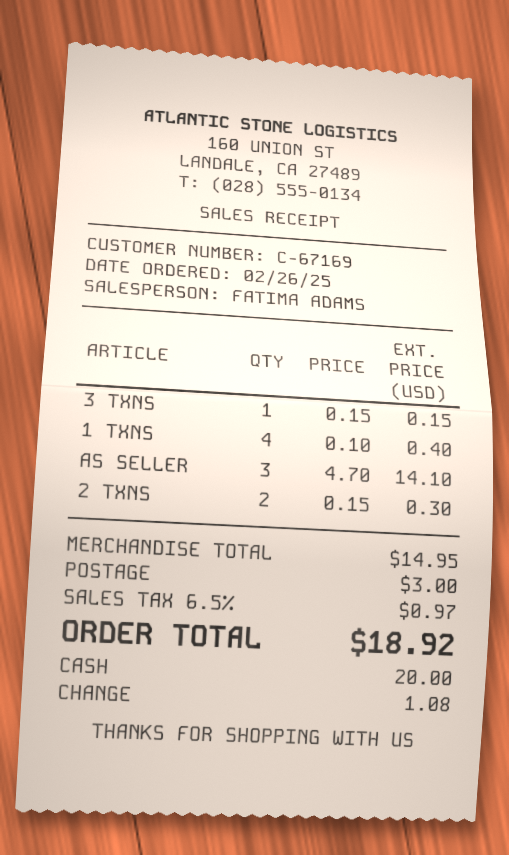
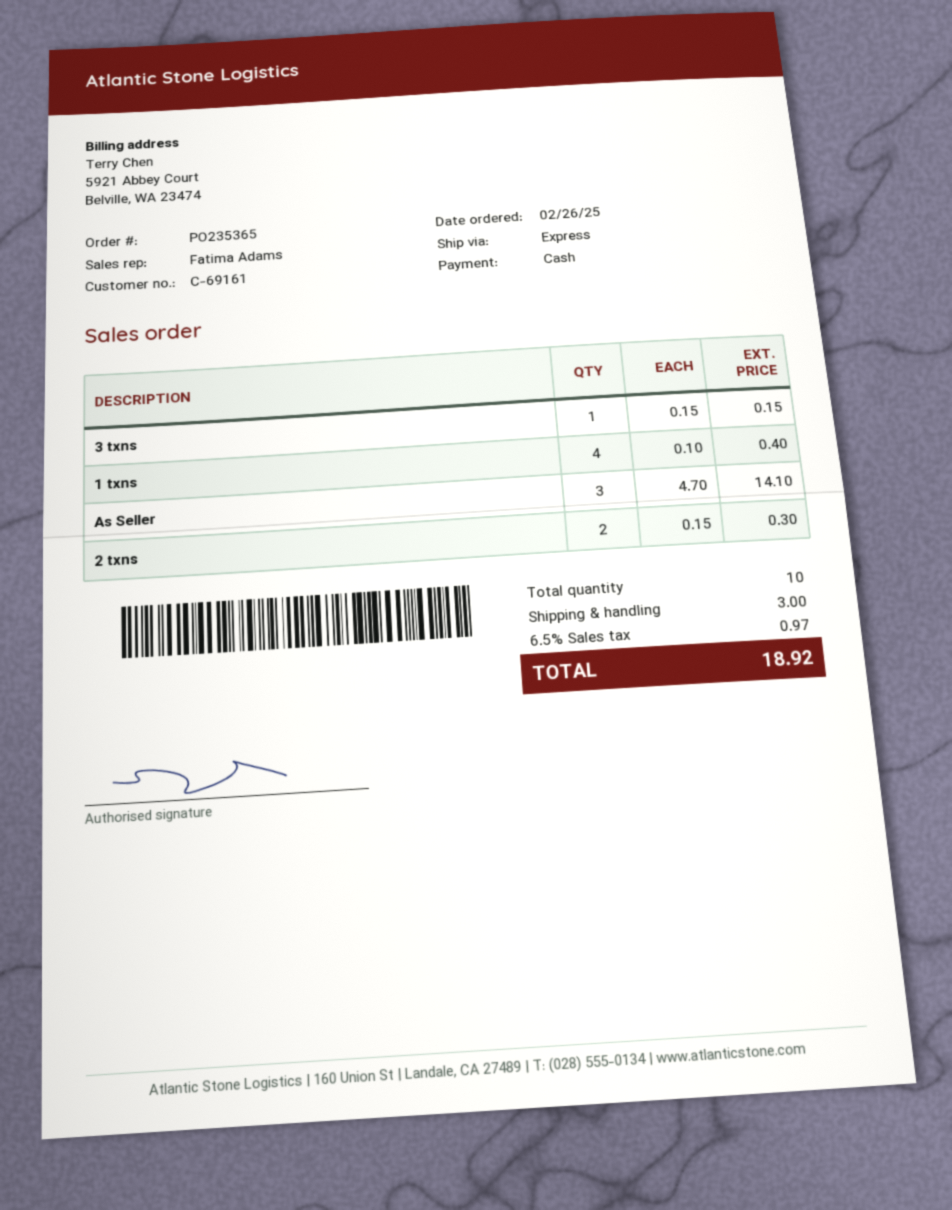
customer number: C-67169 -> C-69161

